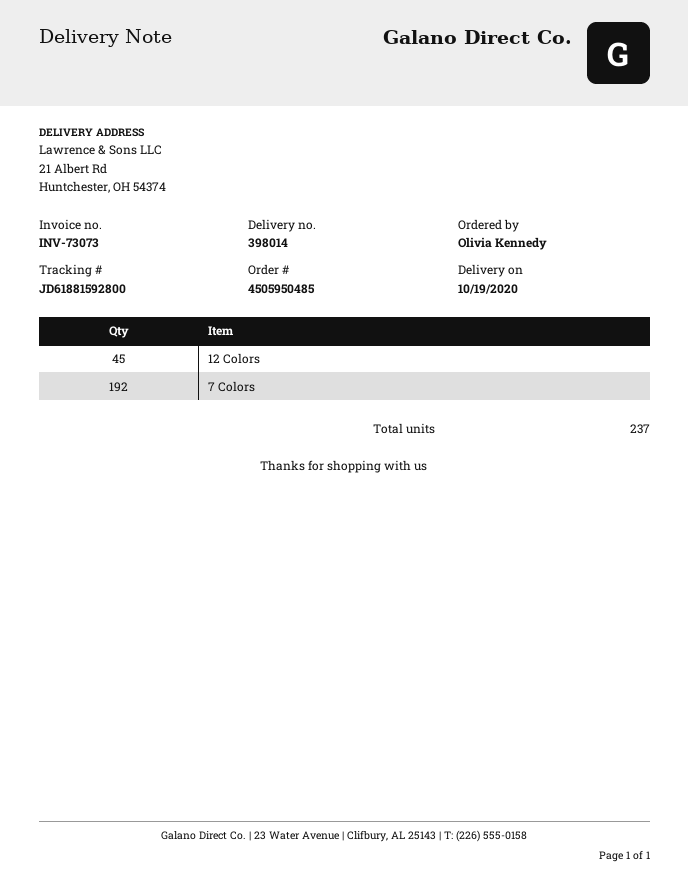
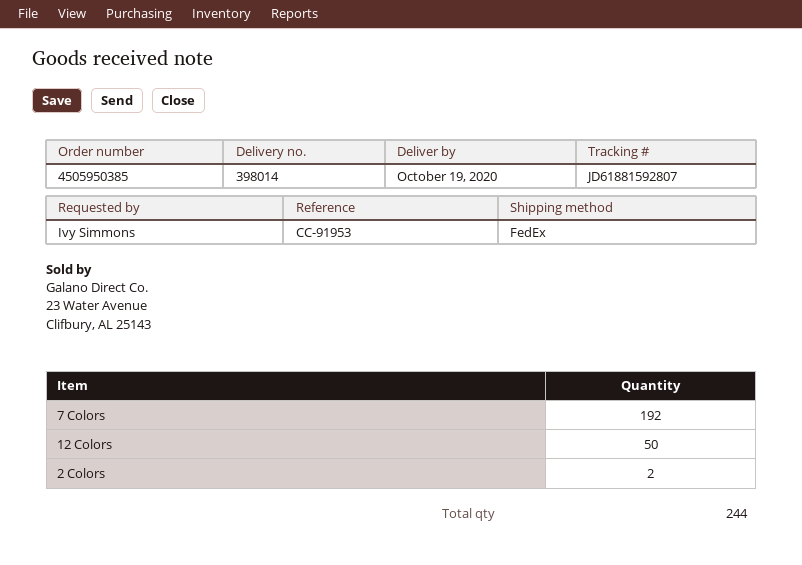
order number: 4505950485 -> 4505950385
ordered by: Olivia Kennedy -> Ivy Simmons
tracking number: JD61881592800 -> JD61881592807
12 Colors: 45 -> 50
2 Colors: none -> 2
total quantity: 237 -> 244

